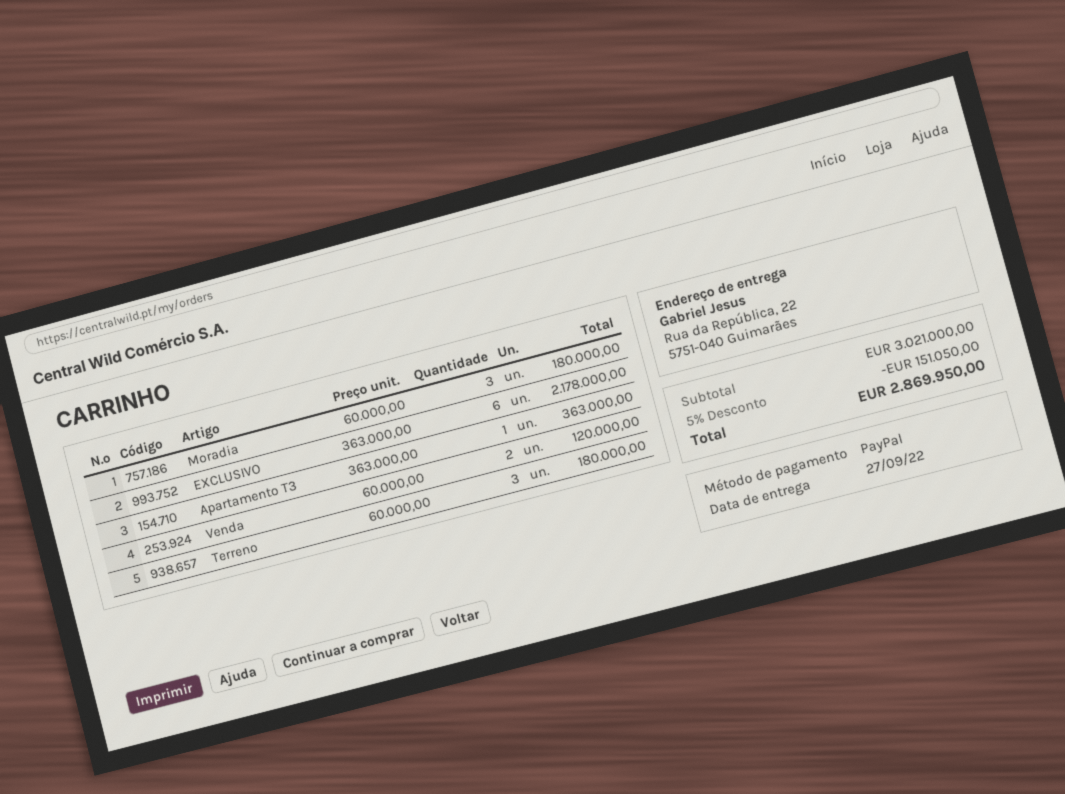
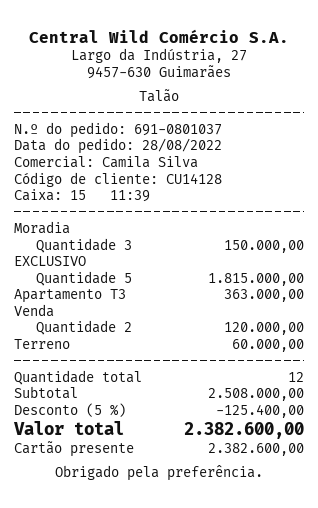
payment method: PayPal -> gift card
Moradia: 3 for 180000.00 -> 3 for 150000.00
EXCLUSIVO: 6 for 2178000.00 -> 5 for 1815000.00
Terreno: 3 for 180000.00 -> 1 for 60000.00
subtotal: 3021000.00 -> 2508000.00
discount: 5% = 151050.00 -> 5% = 125400.00
total: 2869950.00 -> 2382600.00

